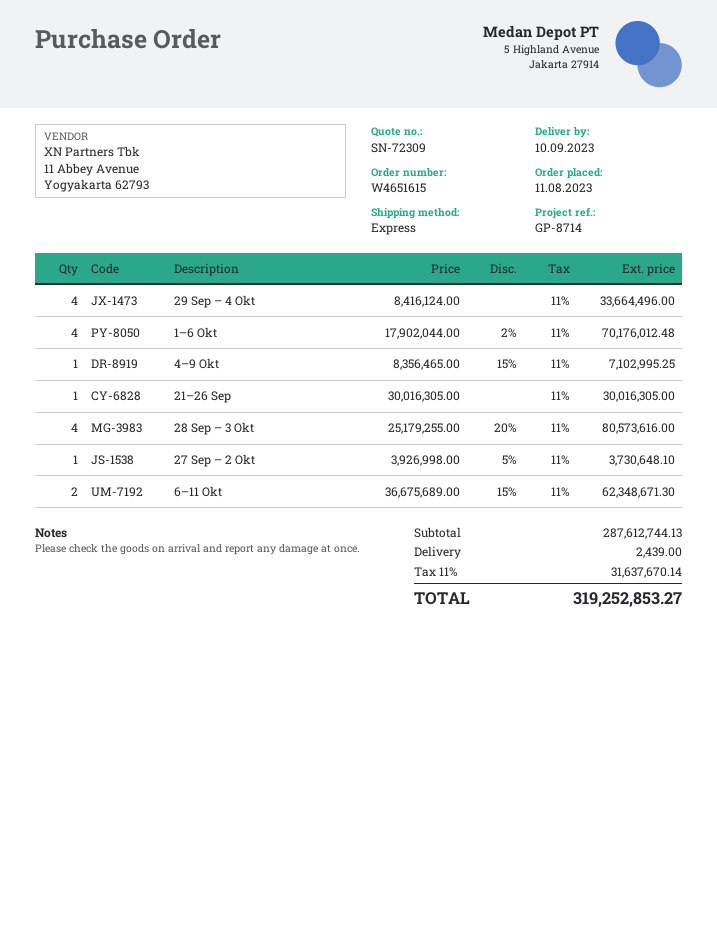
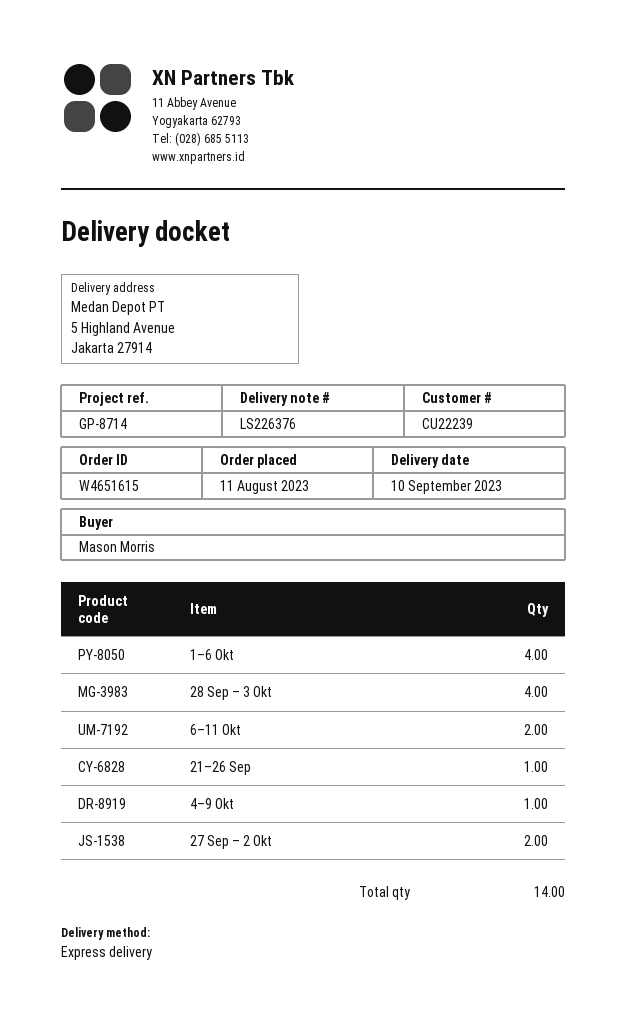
29 Sep – 4 Okt: 4 -> none
27 Sep – 2 Okt: 1 -> 2

